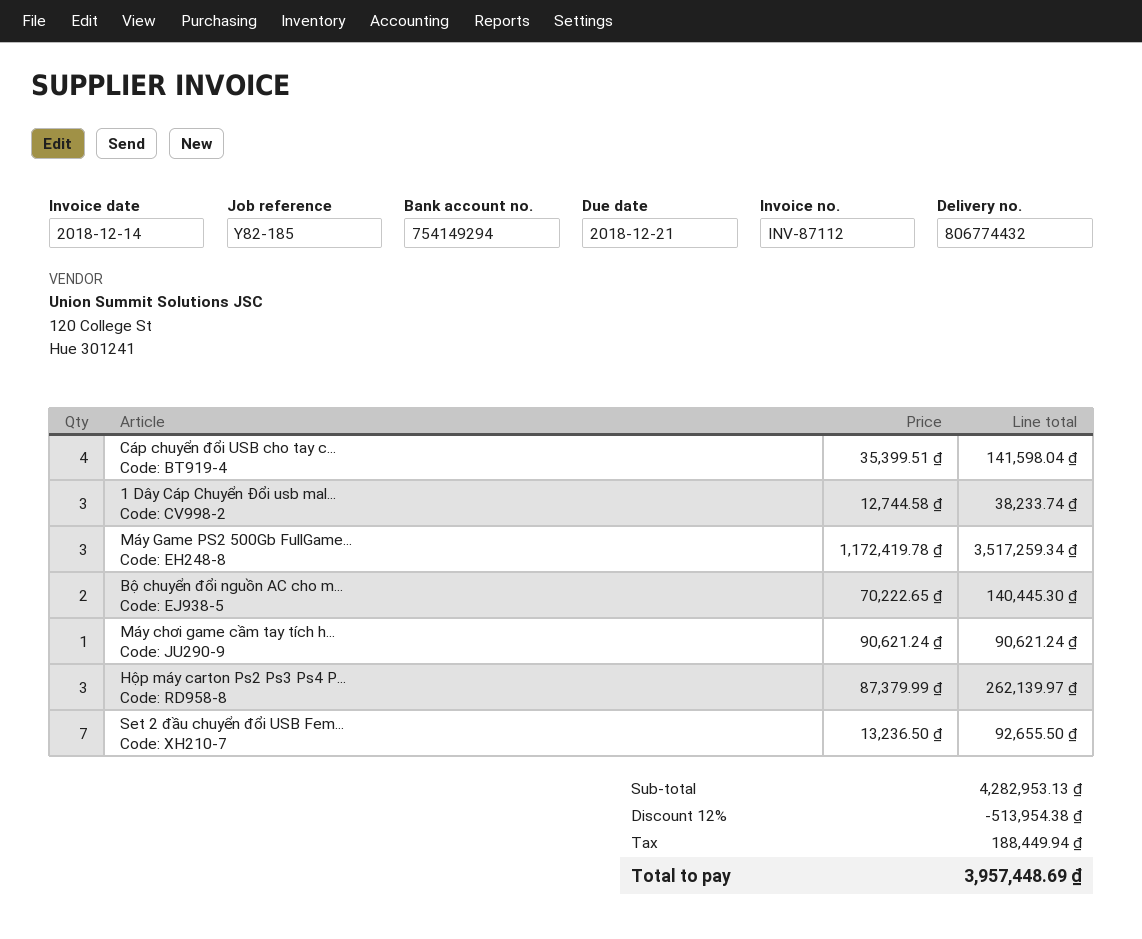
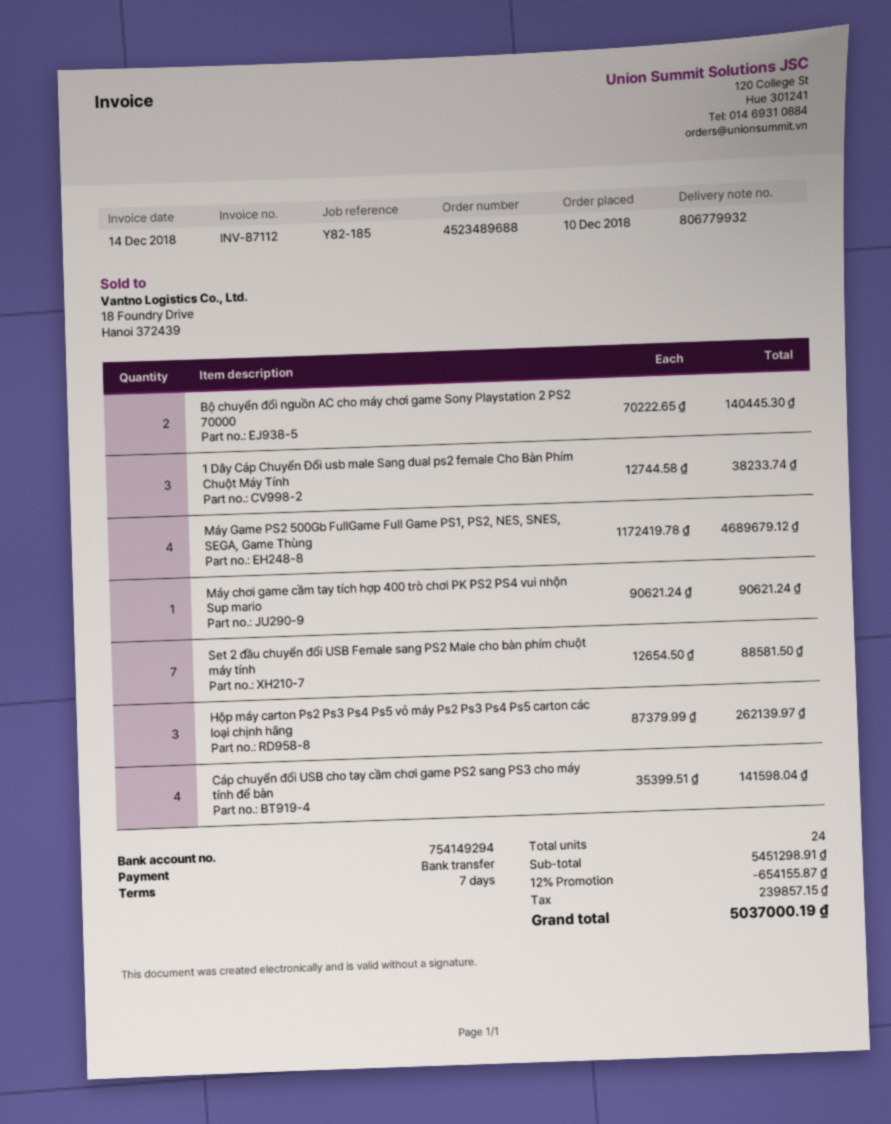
delivery note number: 806774432 -> 806779932
Máy Game PS2 500Gb FullGame...: 3 x 1172419.78 = 3517259.34 -> 4 x 1172419.78 = 4689679.12
Set 2 đầu chuyển đổi USB Fem...: 7 x 13236.50 = 92655.50 -> 7 x 12654.50 = 88581.50
subtotal: 4282953.13 -> 5451298.91
discount: 12% = 513954.38 -> 12% = 654155.87
tax: 188449.94 -> 239857.15
total: 3957448.69 -> 5037000.19

